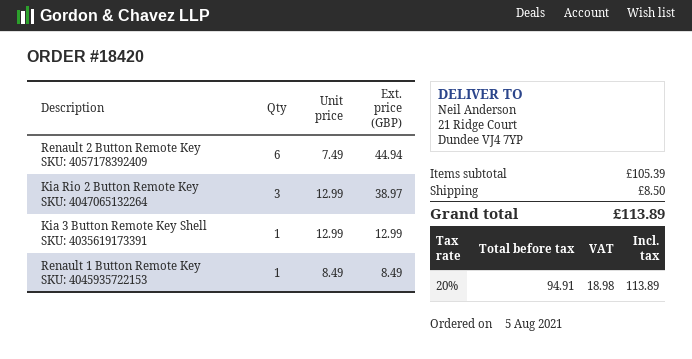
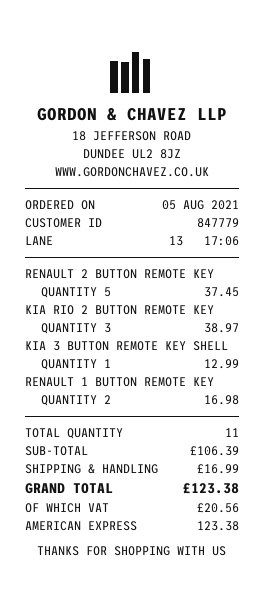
Renault 2 Button Remote Key: 6 for 44.94 -> 5 for 37.45
Renault 1 Button Remote Key: 1 for 8.49 -> 2 for 16.98
subtotal: 105.39 -> 106.39
shipping: 8.50 -> 16.99
tax: 18.98 -> 20.56
total: 113.89 -> 123.38

